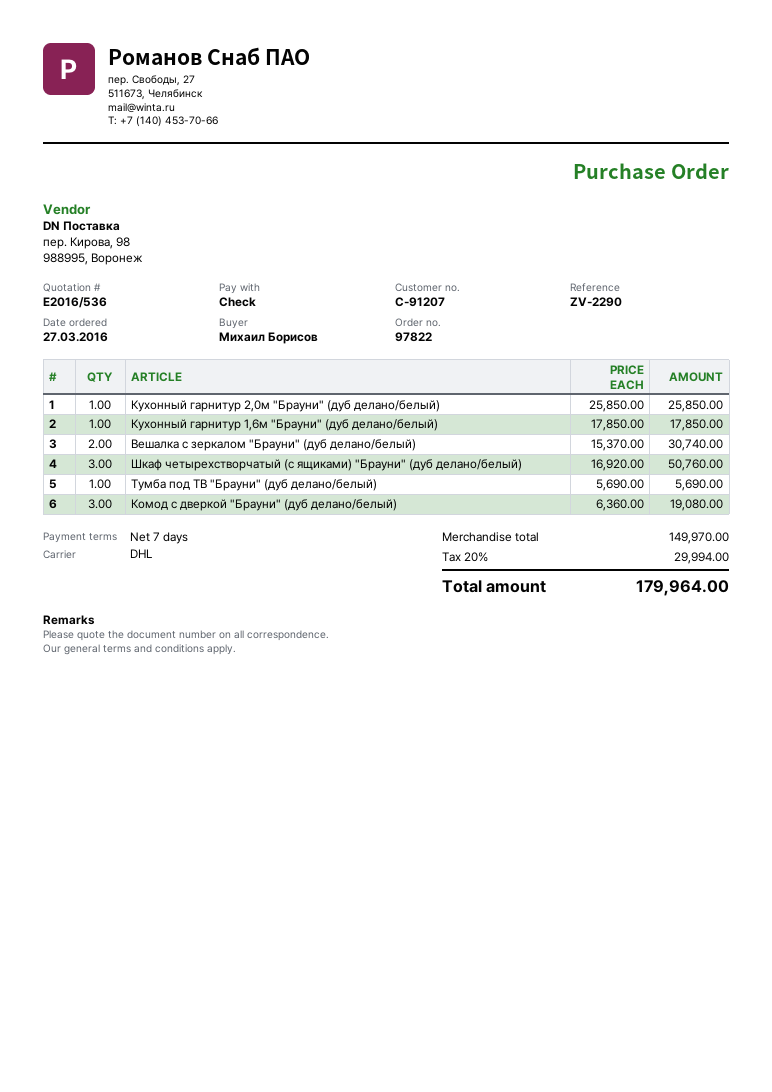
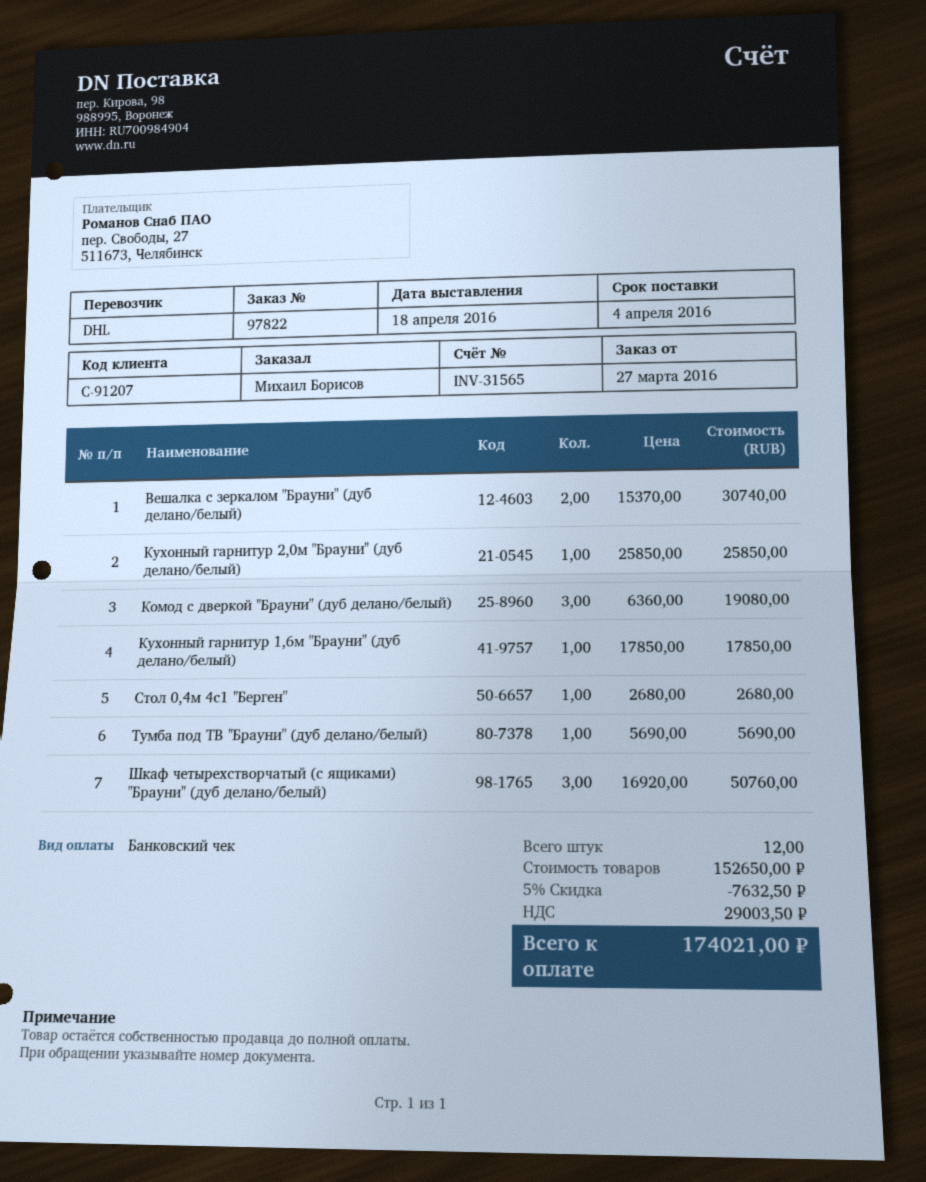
Стол 0,4м 4с1 "Берген": none -> 1 x 2680.00 = 2680.00
subtotal: 149970.00 -> 152650.00
discount: none -> 5% = 7632.50
tax: 29994.00 -> 29003.50
total: 179964.00 -> 174021.00

